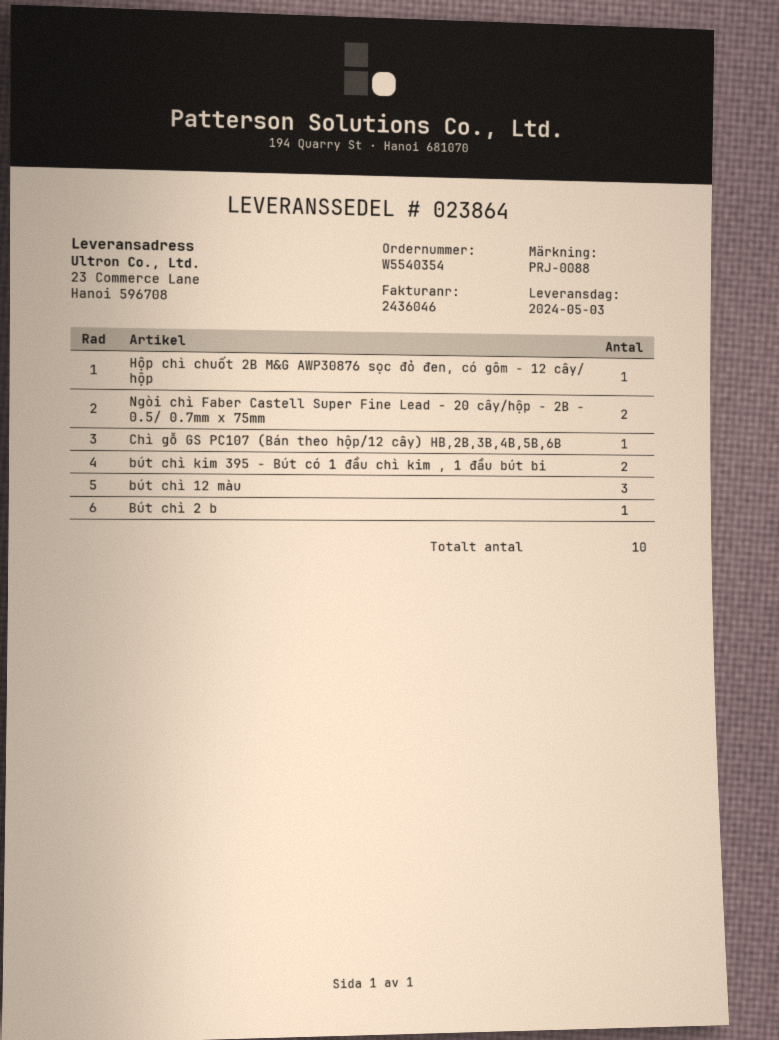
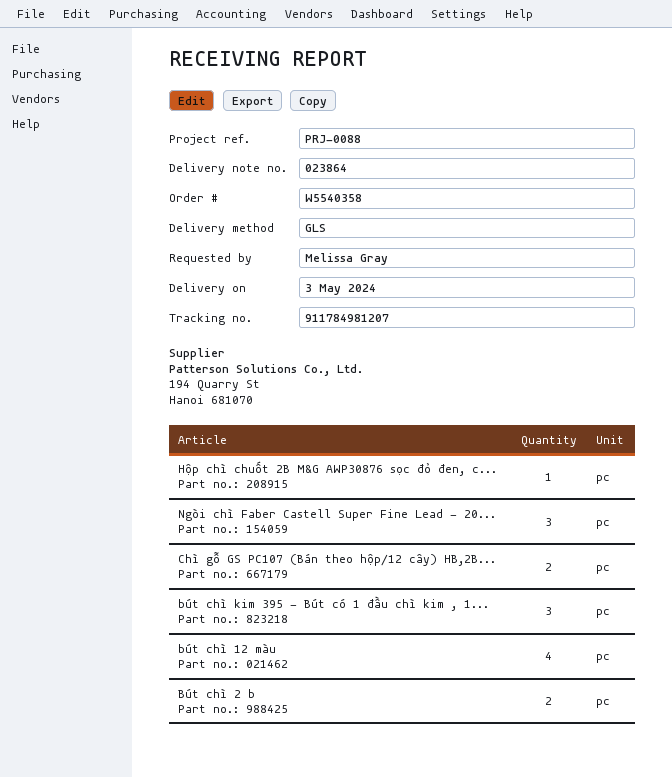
order number: W5540354 -> W5540358
Ngòi chì Faber Castell Super Fine Lead - 20 cây/hộp - 2B - 0.5/ 0.7mm x 75mm: 2 -> 3
Chì gỗ GS PC107 (Bán theo hộp/12 cây) HB,2B,3B,4B,5B,6B: 1 -> 2
bút chì kim 395 - Bút có 1 đầu chì kim , 1 đầu bút bi: 2 -> 3
bút chì 12 màu: 3 -> 4
Bút chì 2 b: 1 -> 2

